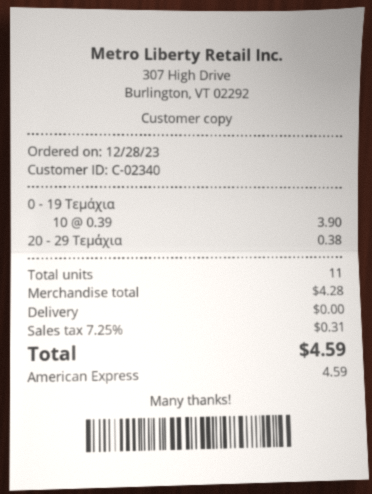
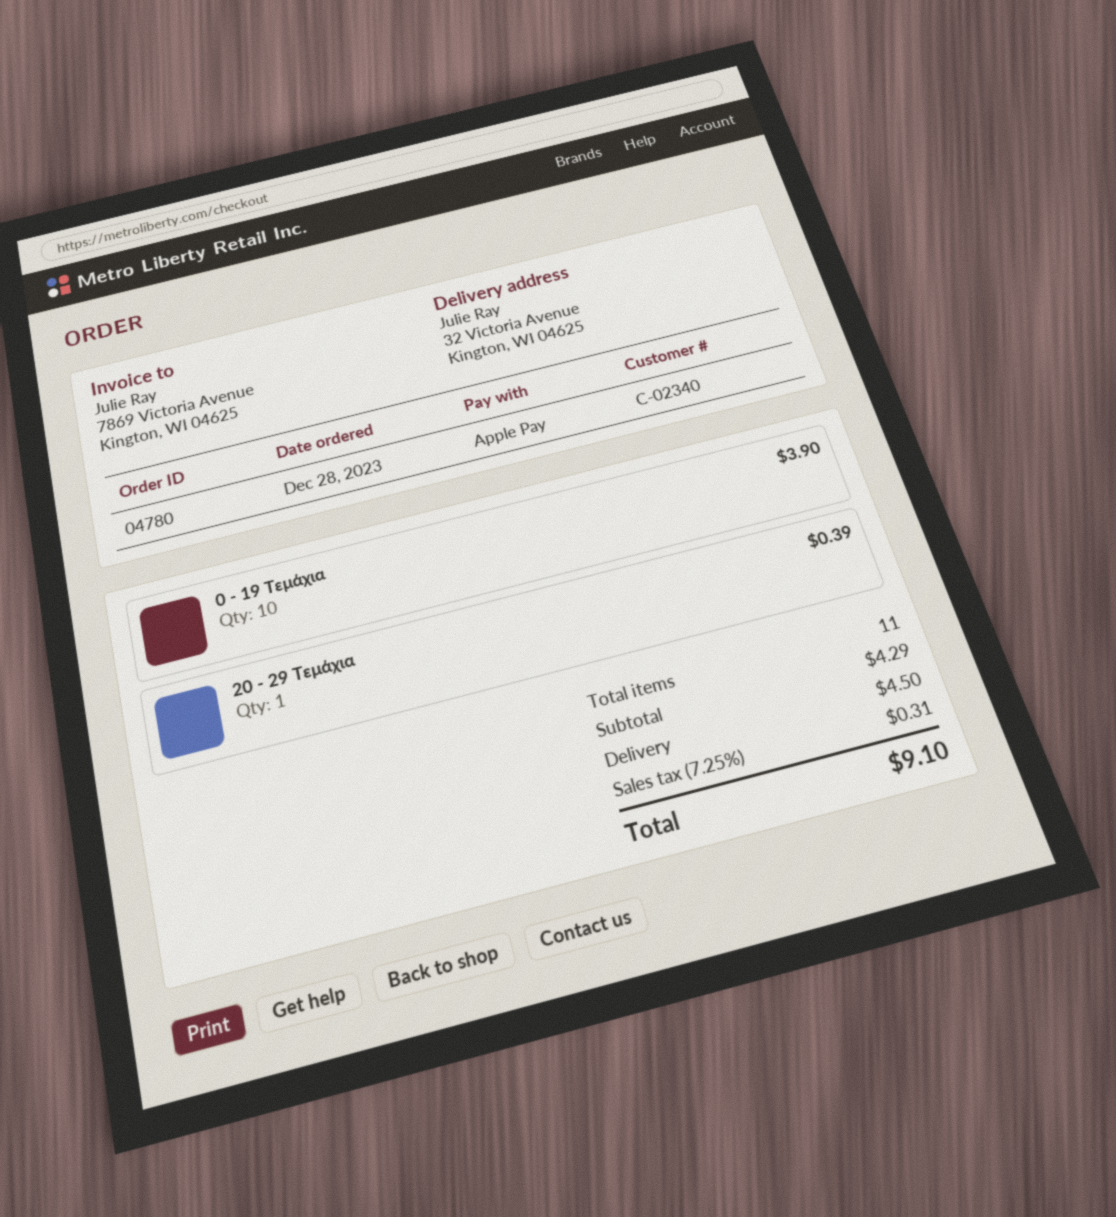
payment method: American Express -> Apple Pay
20 - 29 Τεμάχια: 1 for 0.38 -> 1 for 0.39
subtotal: 4.28 -> 4.29
shipping: 0.00 -> 4.50
total: 4.59 -> 9.10

